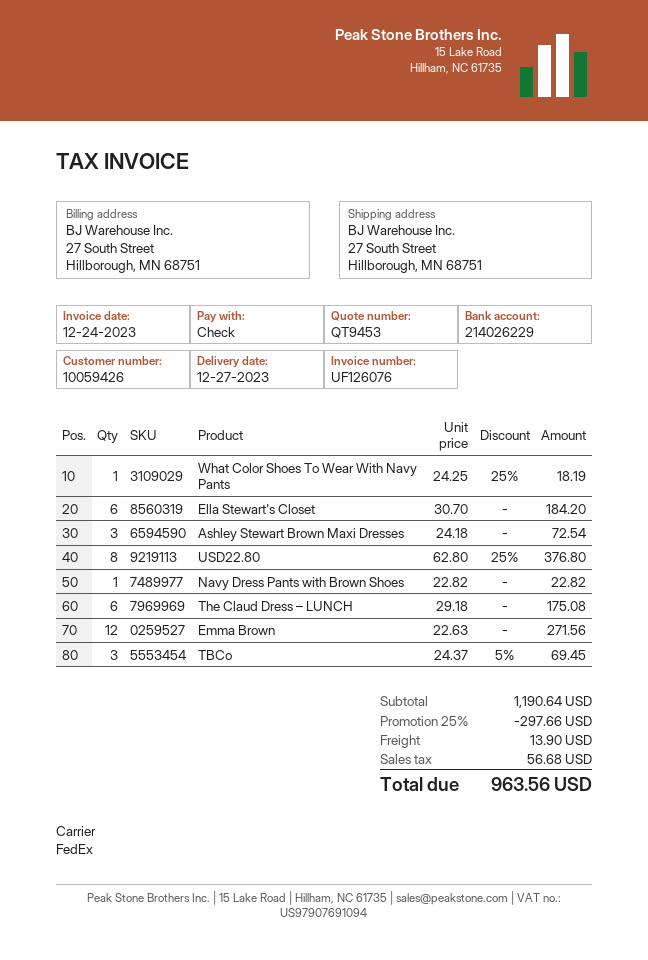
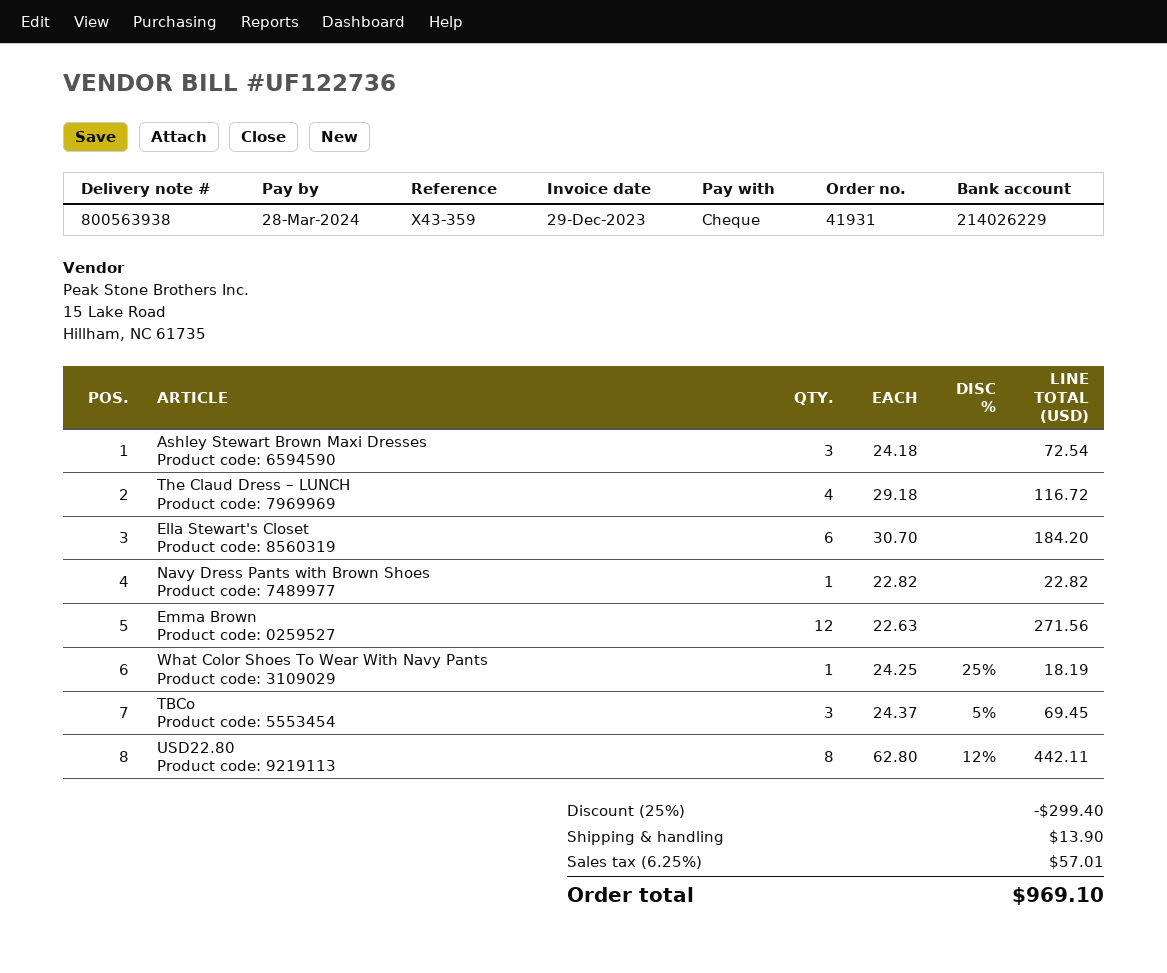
invoice number: UF126076 -> UF122736
invoice date: 2023-12-24 -> 2023-12-29
USD22.80: 8 x 62.80 - 25% = 376.80 -> 8 x 62.80 - 12% = 442.11
The Claud Dress – LUNCH: 6 x 29.18 = 175.08 -> 4 x 29.18 = 116.72
discount: 25% = 297.66 -> 25% = 299.40
tax: 56.68 -> 57.01
total: 963.56 -> 969.10

